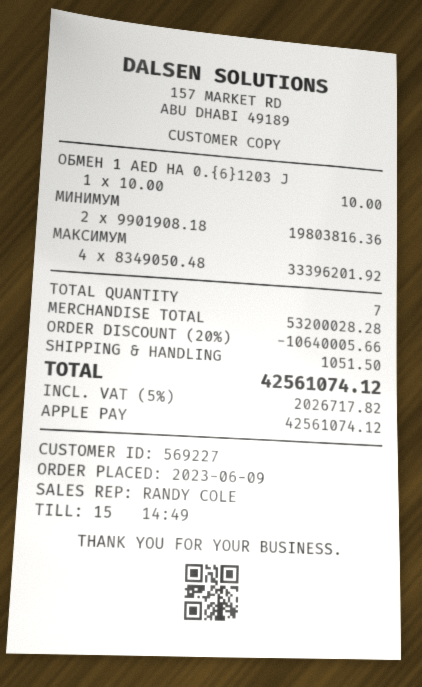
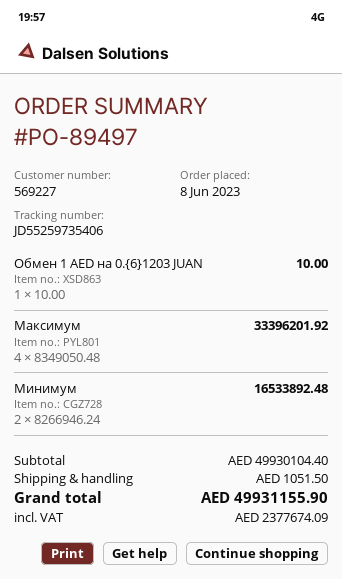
order date: 2023-06-09 -> 2023-06-08
МИНИМУМ: 2 x 9901908.18 = 19803816.36 -> 2 x 8266946.24 = 16533892.48
subtotal: 53200028.28 -> 49930104.40
discount: 20% = 10640005.66 -> none
tax: 2026717.82 -> 2377674.09
total: 42561074.12 -> 49931155.90

